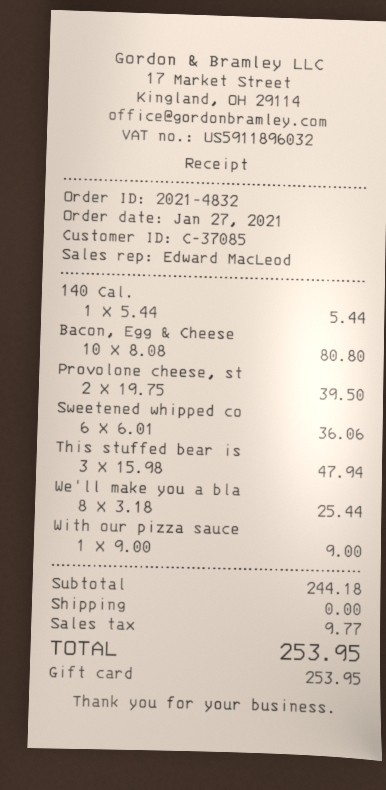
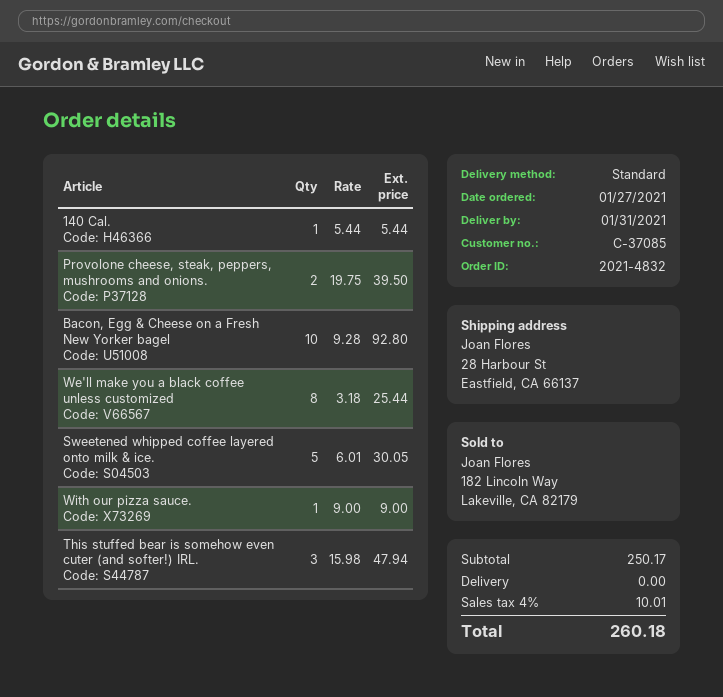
Bacon, Egg & Cheese: 10 x 8.08 = 80.80 -> 10 x 9.28 = 92.80
Sweetened whipped co: 6 x 6.01 = 36.06 -> 5 x 6.01 = 30.05
subtotal: 244.18 -> 250.17
tax: 9.77 -> 10.01
total: 253.95 -> 260.18

